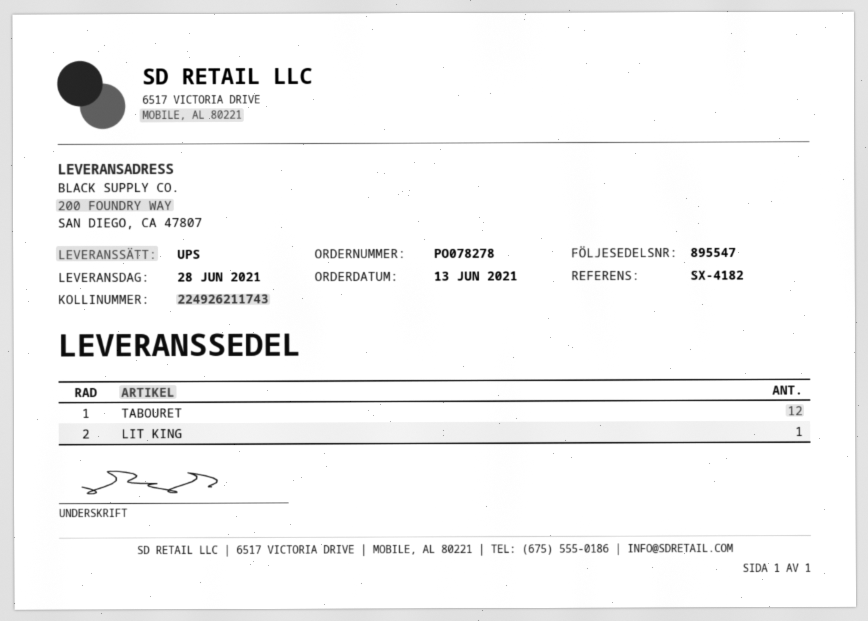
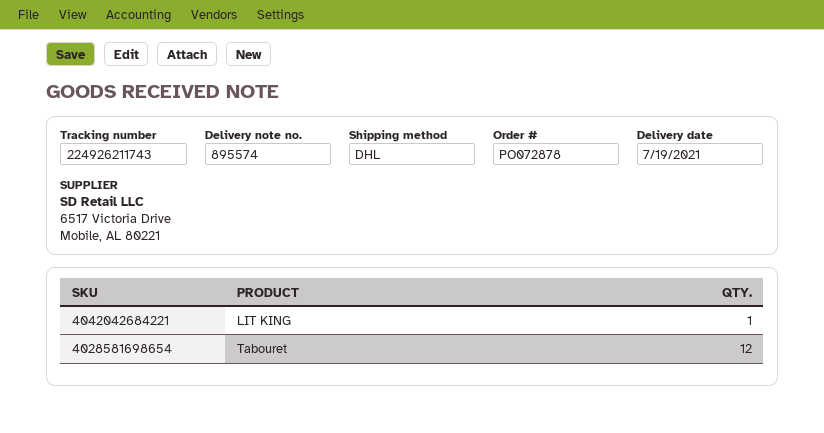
order number: PO078278 -> PO072878
delivery note number: 895547 -> 895574
delivery date: 2021-06-28 -> 2021-07-19
shipping method: UPS -> DHL

